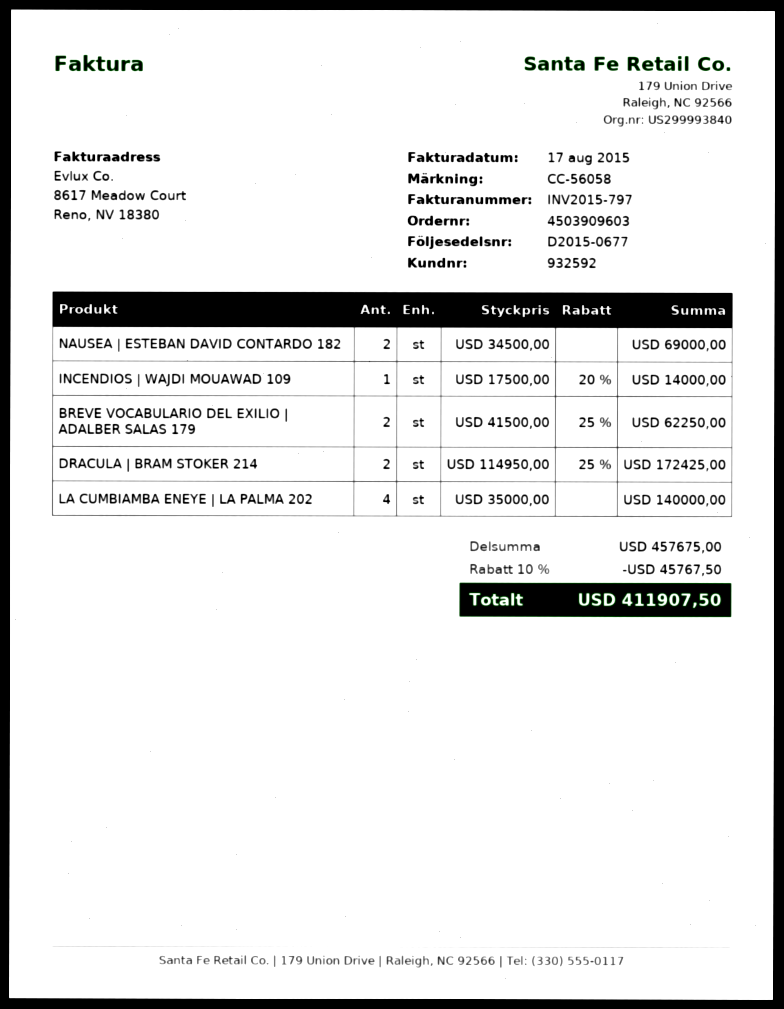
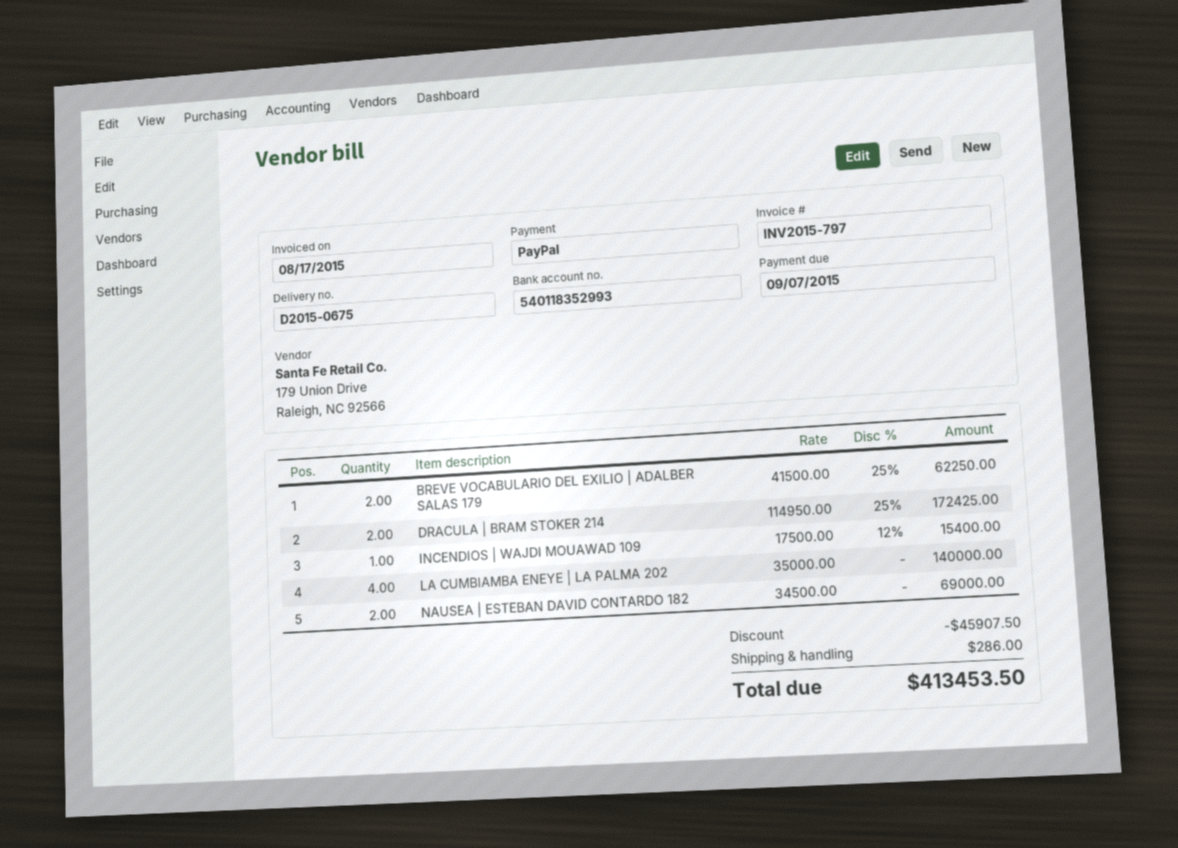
delivery note number: D2015-0677 -> D2015-0675
INCENDIOS | WAJDI MOUAWAD 109: 1 x 17500.00 - 20% = 14000.00 -> 1 x 17500.00 - 12% = 15400.00
discount: 45767.50 -> 45907.50
shipping: none -> 286.00
total: 411907.50 -> 413453.50

